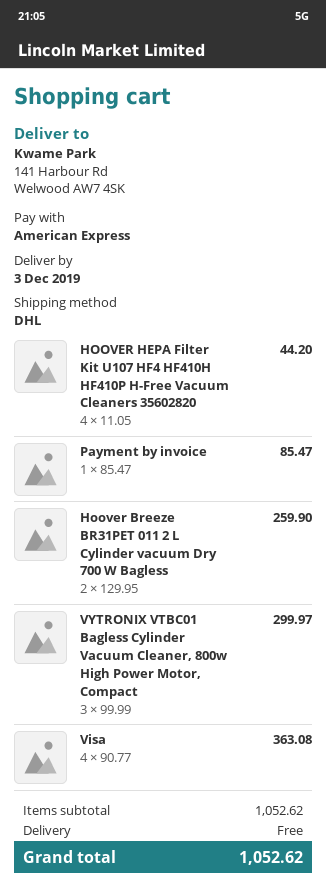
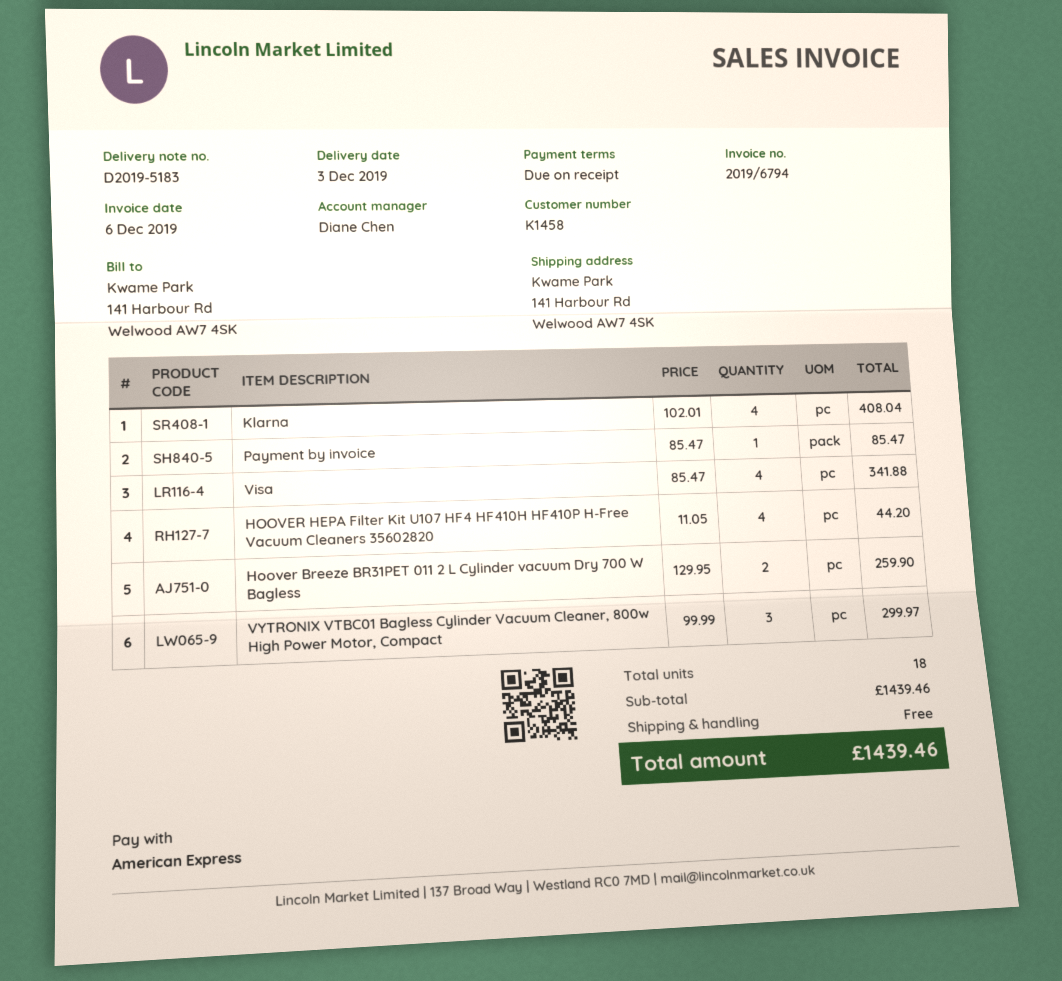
Visa: 4 x 90.77 = 363.08 -> 4 x 85.47 = 341.88
Klarna: none -> 4 x 102.01 = 408.04
subtotal: 1052.62 -> 1439.46
total: 1052.62 -> 1439.46

